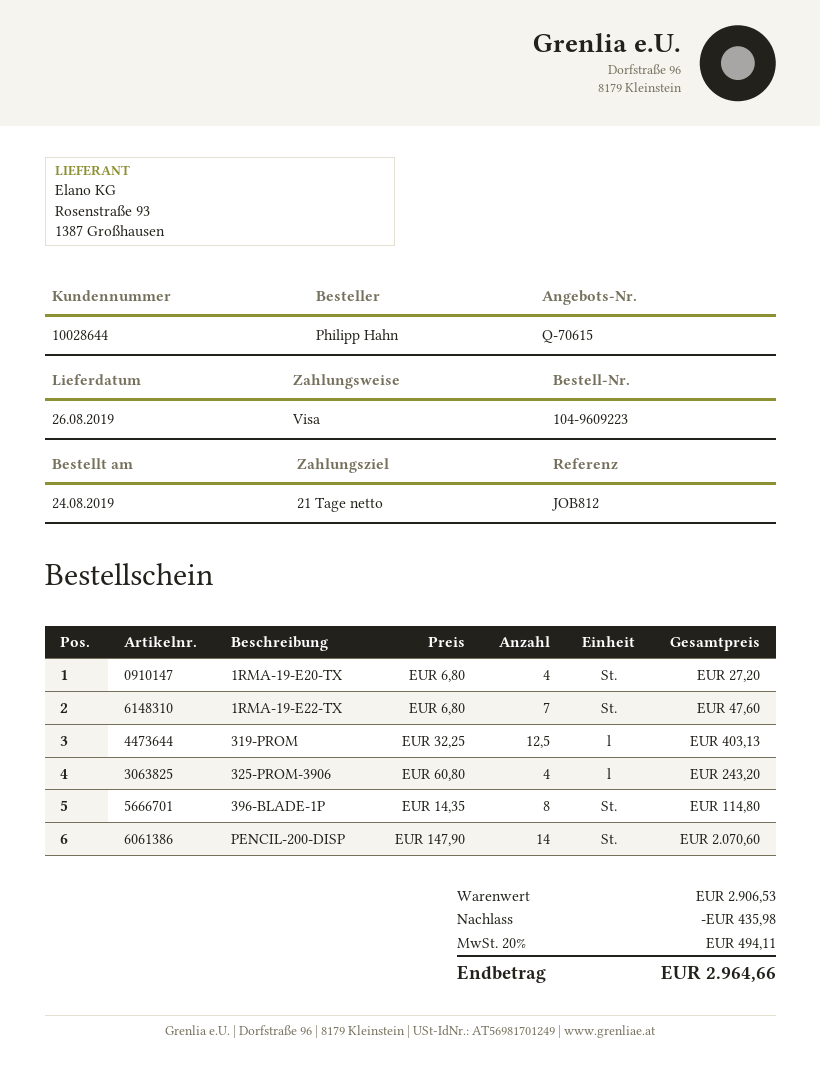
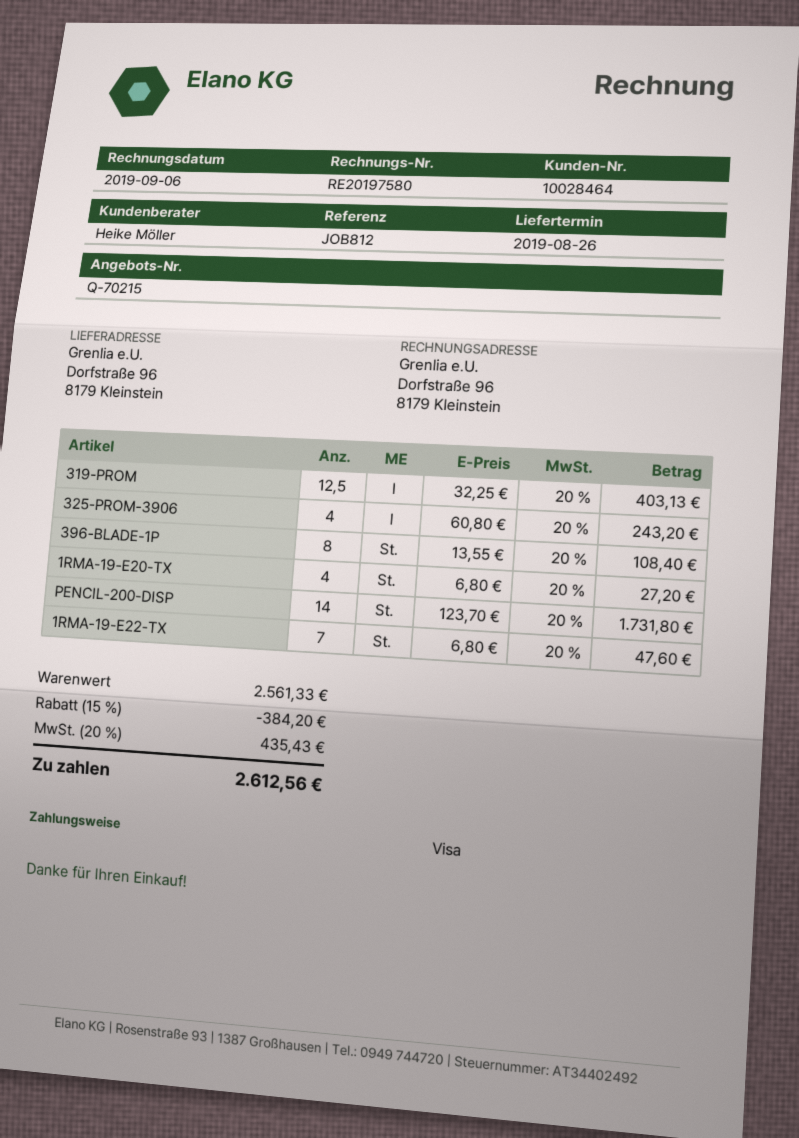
quote number: Q-70615 -> Q-70215
customer number: 10028644 -> 10028464
396-BLADE-1P: 8 x 14.35 = 114.80 -> 8 x 13.55 = 108.40
PENCIL-200-DISP: 14 x 147.90 = 2070.60 -> 14 x 123.70 = 1731.80
subtotal: 2906.53 -> 2561.33
discount: 435.98 -> 384.20
tax: 20% = 494.11 -> 20% = 435.43
total: 2964.66 -> 2612.56

